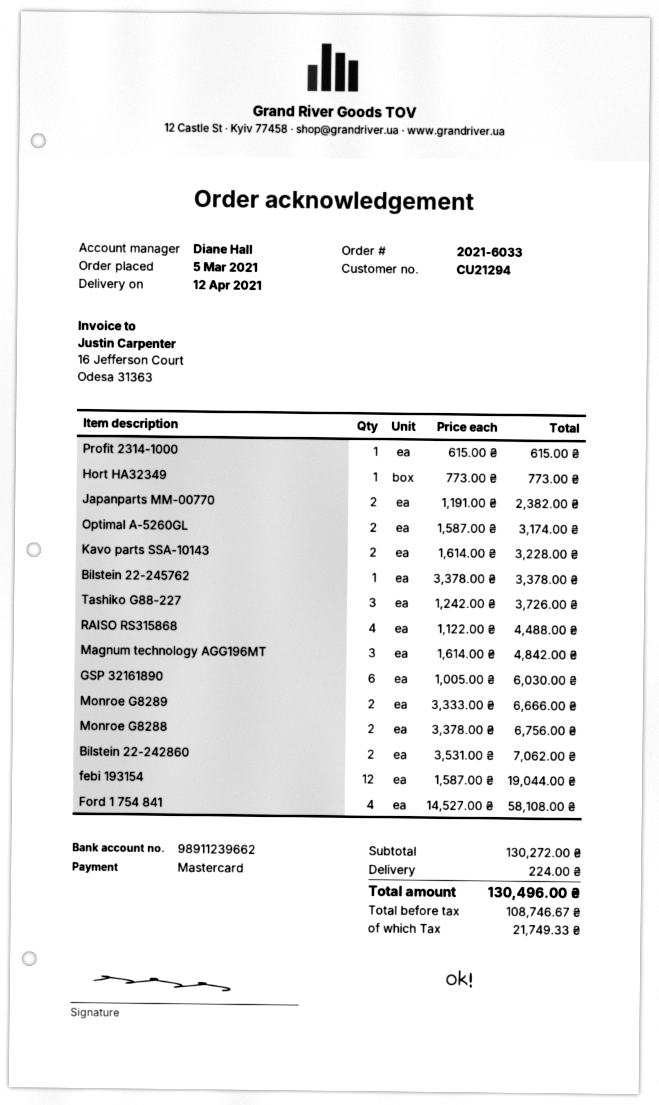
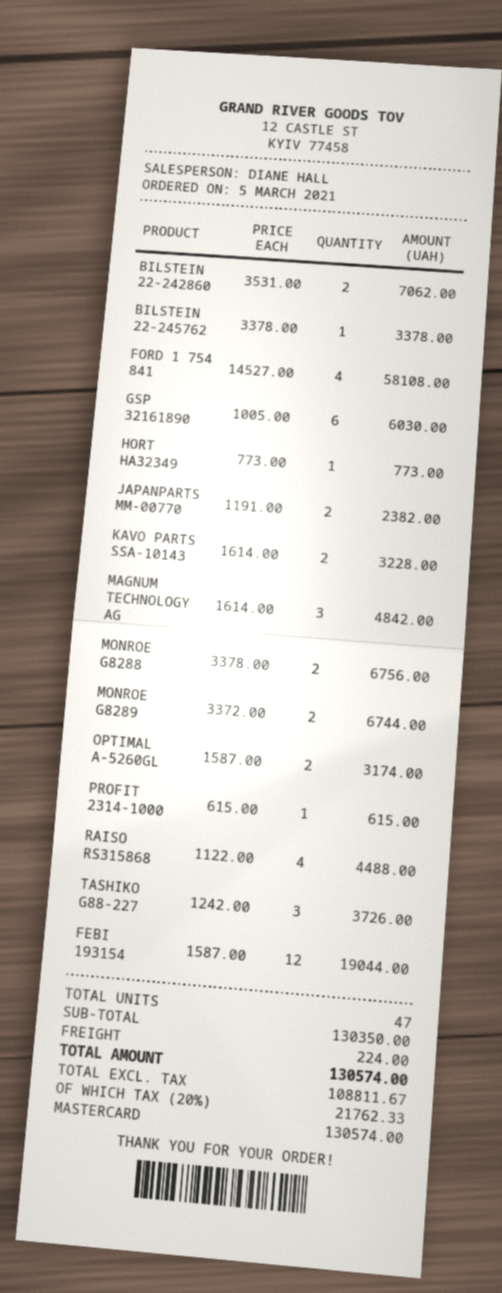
Monroe G8289: 2 x 3333.00 = 6666.00 -> 2 x 3372.00 = 6744.00
subtotal: 130272.00 -> 130350.00
net: 108746.67 -> 108811.67
tax: 21749.33 -> 21762.33
total: 130496.00 -> 130574.00

